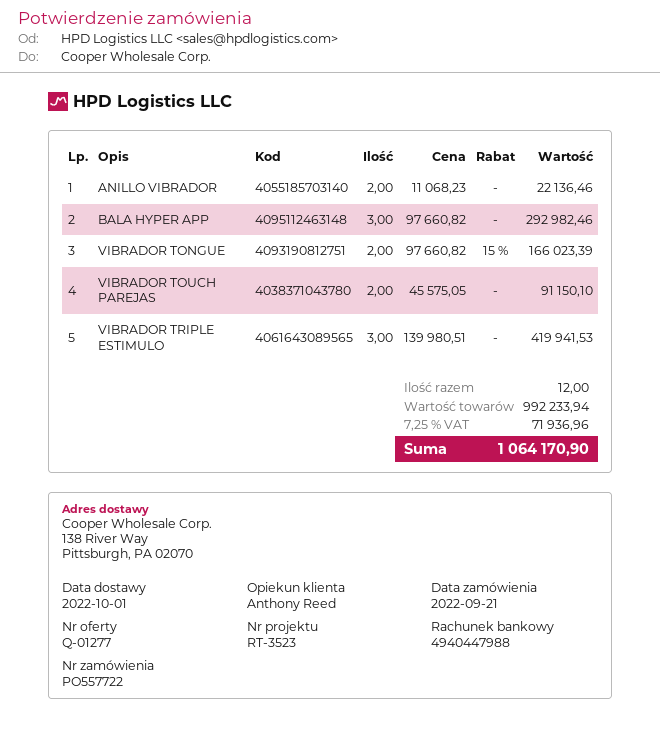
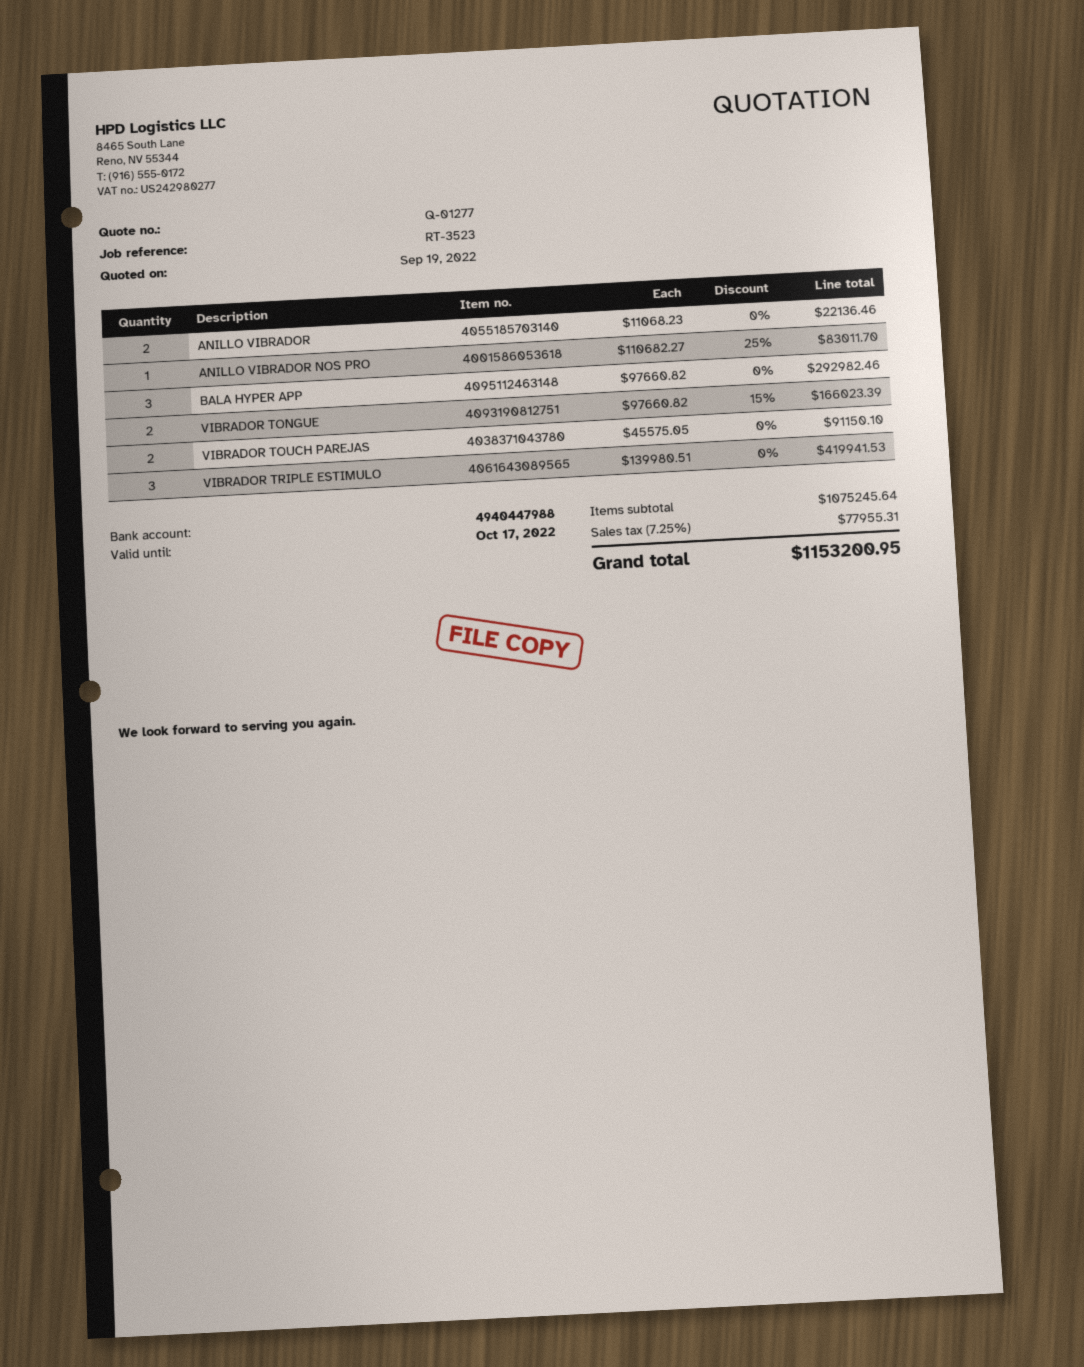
ANILLO VIBRADOR NOS PRO: none -> 1 x 110682.27 - 25% = 83011.70
subtotal: 992233.94 -> 1075245.64
tax: 7.25% = 71936.96 -> 7.25% = 77955.31
total: 1064170.90 -> 1153200.95

